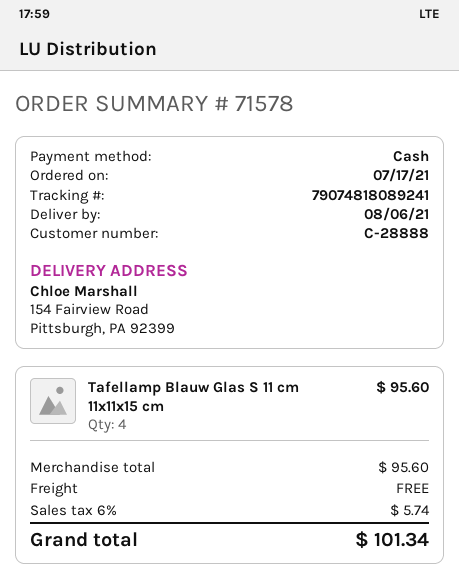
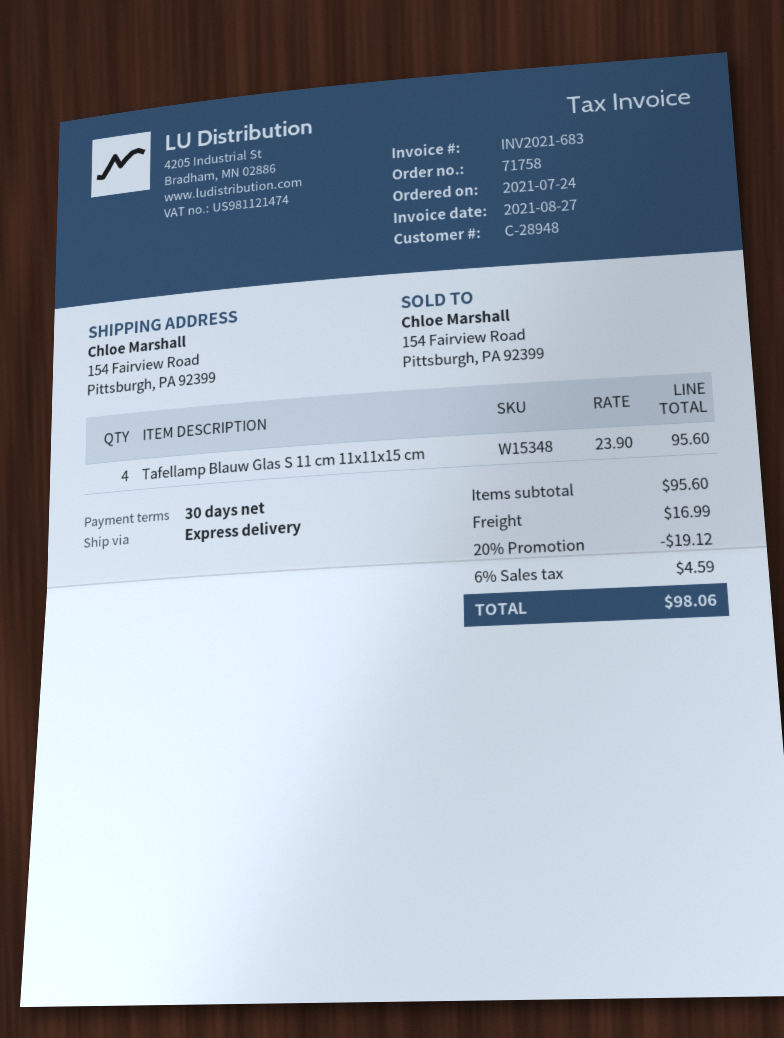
order number: 71578 -> 71758
order date: 2021-07-17 -> 2021-07-24
customer number: C-28888 -> C-28948
discount: none -> 20% = 19.12
shipping: 0.00 -> 16.99
tax: 6% = 5.74 -> 6% = 4.59
total: 101.34 -> 98.06

